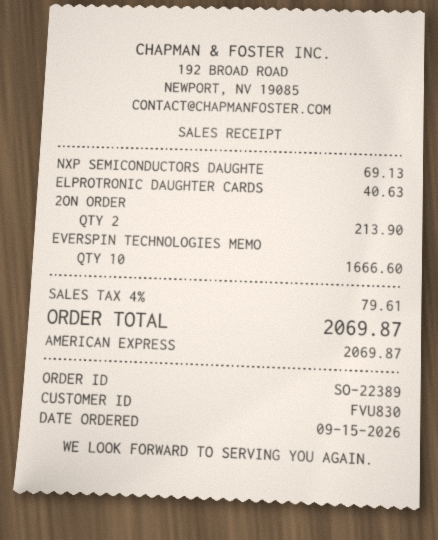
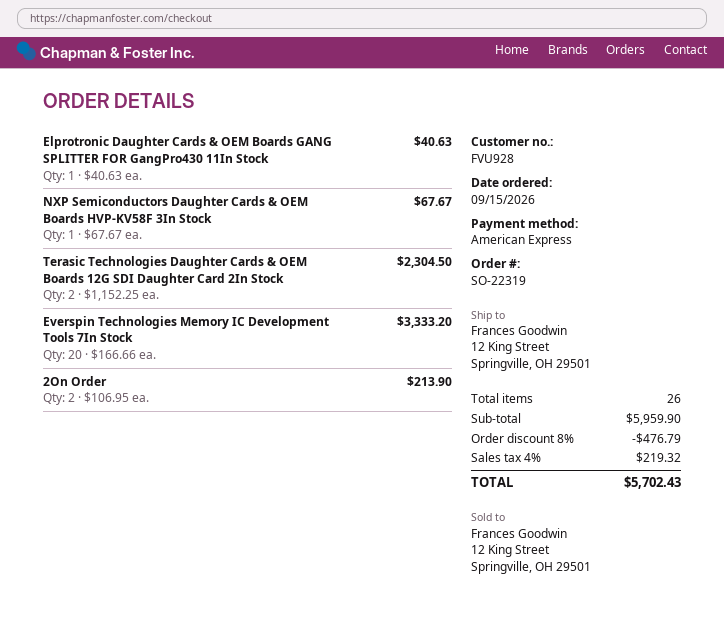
order number: SO-22389 -> SO-22319
customer number: FVU830 -> FVU928
NXP SEMICONDUCTORS DAUGHTE: 1 for 69.13 -> 1 for 67.67
EVERSPIN TECHNOLOGIES MEMO: 10 for 1666.60 -> 20 for 3333.20
Terasic Technologies Daughter Cards & OEM Boards 12G SDI Daughter Card 2In Stock: none -> 2 for 2304.50
discount: none -> 8% = 476.79
tax: 4% = 79.61 -> 4% = 219.32
total: 2069.87 -> 5702.43

